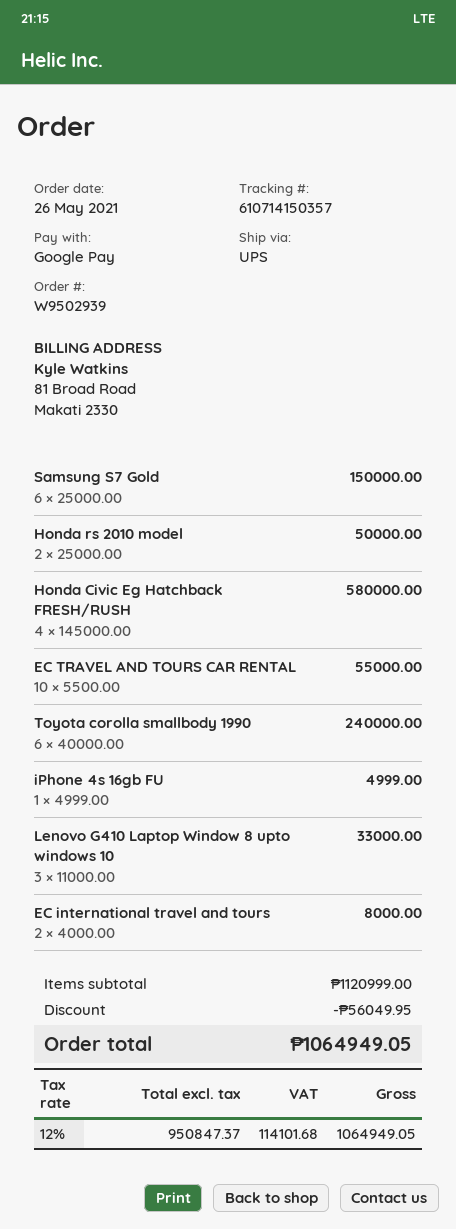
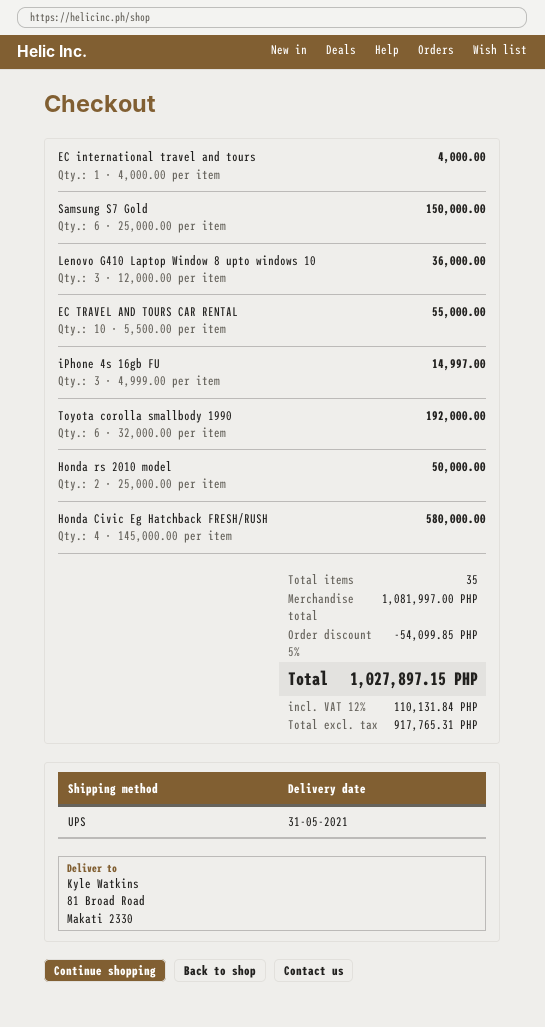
Toyota corolla smallbody 1990: 6 x 40000.00 = 240000.00 -> 6 x 32000.00 = 192000.00
iPhone 4s 16gb FU: 1 x 4999.00 = 4999.00 -> 3 x 4999.00 = 14997.00
Lenovo G410 Laptop Window 8 upto windows 10: 3 x 11000.00 = 33000.00 -> 3 x 12000.00 = 36000.00
EC international travel and tours: 2 x 4000.00 = 8000.00 -> 1 x 4000.00 = 4000.00
subtotal: 1120999.00 -> 1081997.00
discount: 56049.95 -> 54099.85
net: 950847.37 -> 917765.31
tax: 12% = 114101.68 -> 12% = 110131.84
total: 1064949.05 -> 1027897.15

